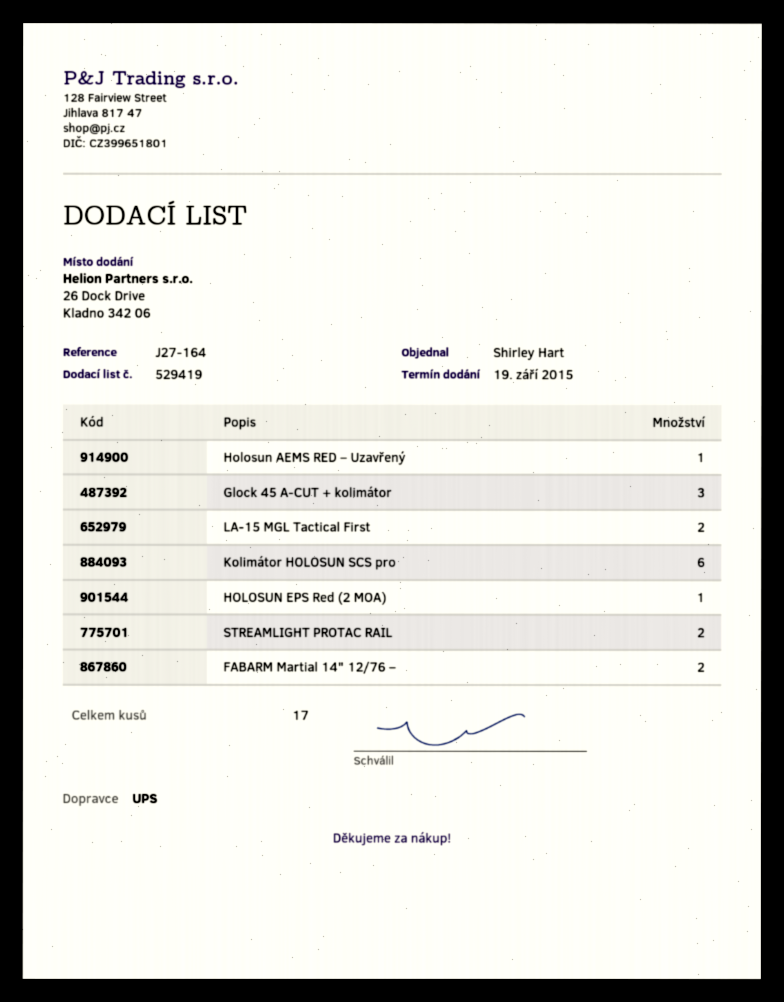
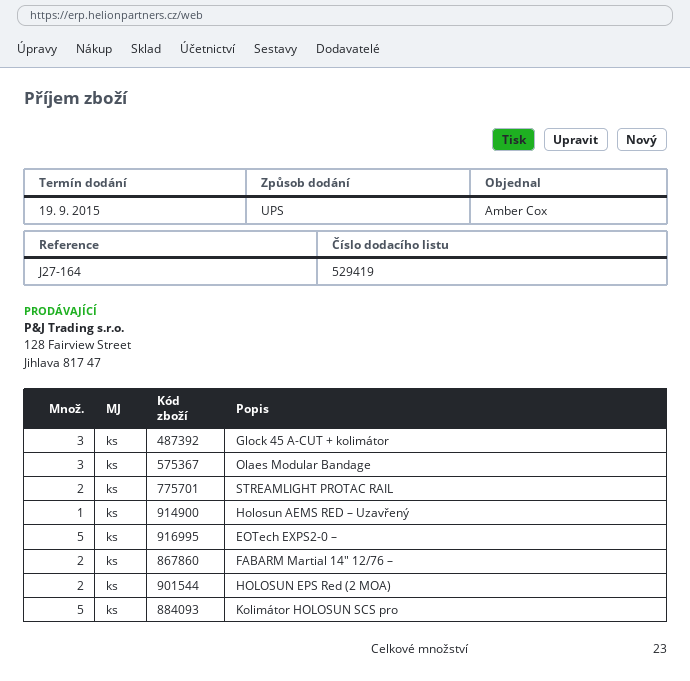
ordered by: Shirley Hart -> Amber Cox
LA-15 MGL Tactical First: 2 -> none
Kolimátor HOLOSUN SCS pro: 6 -> 5
HOLOSUN EPS Red (2 MOA): 1 -> 2
Olaes Modular Bandage: none -> 3
EOTech EXPS2-0 –: none -> 5
total quantity: 17 -> 23

